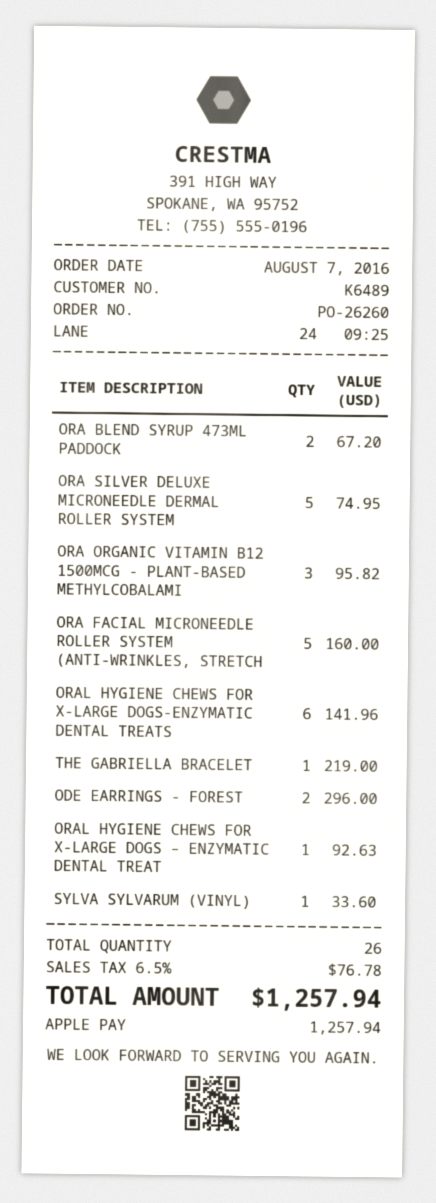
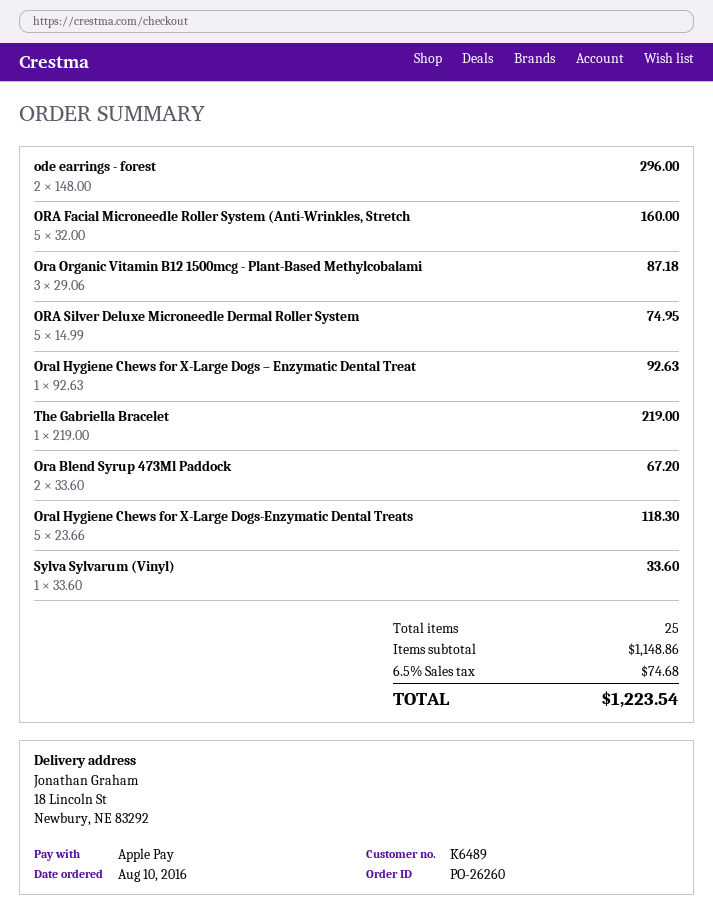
order date: 2016-08-07 -> 2016-08-10
ORA ORGANIC VITAMIN B12 1500MCG - PLANT-BASED METHYLCOBALAMI: 3 for 95.82 -> 3 for 87.18
ORAL HYGIENE CHEWS FOR X-LARGE DOGS-ENZYMATIC DENTAL TREATS: 6 for 141.96 -> 5 for 118.30
total quantity: 26 -> 25
tax: 6.5% = 76.78 -> 6.5% = 74.68
total: 1257.94 -> 1223.54

